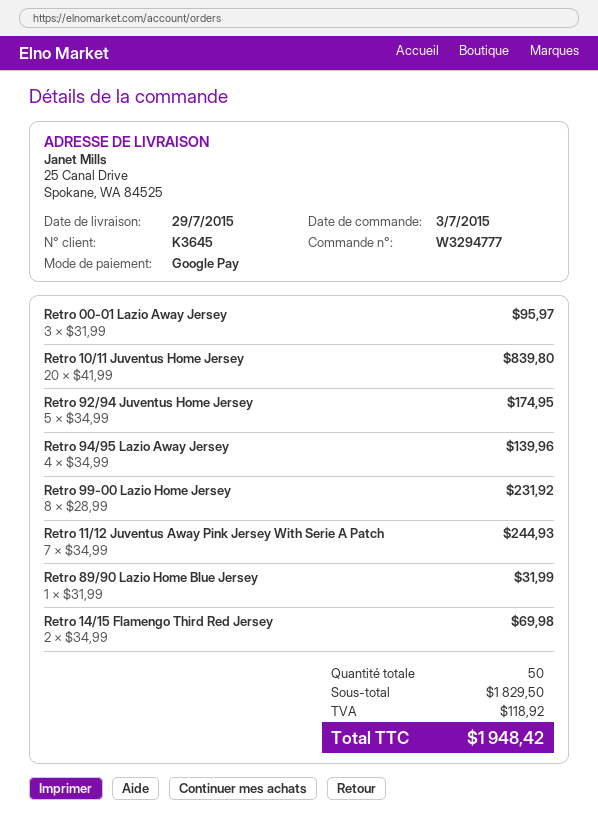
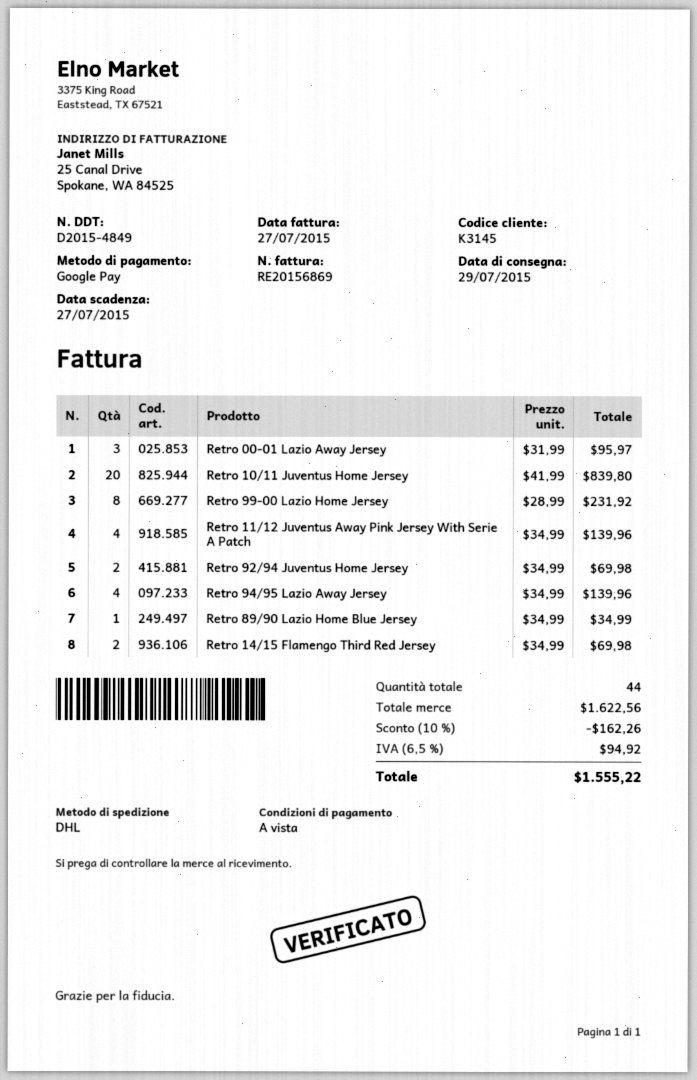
customer number: K3645 -> K3145
Retro 92/94 Juventus Home Jersey: 5 x 34.99 = 174.95 -> 2 x 34.99 = 69.98
Retro 11/12 Juventus Away Pink Jersey With Serie A Patch: 7 x 34.99 = 244.93 -> 4 x 34.99 = 139.96
Retro 89/90 Lazio Home Blue Jersey: 1 x 31.99 = 31.99 -> 1 x 34.99 = 34.99
total quantity: 50 -> 44
subtotal: 1829.50 -> 1622.56
discount: none -> 10% = 162.26
tax: 118.92 -> 94.92
total: 1948.42 -> 1555.22

